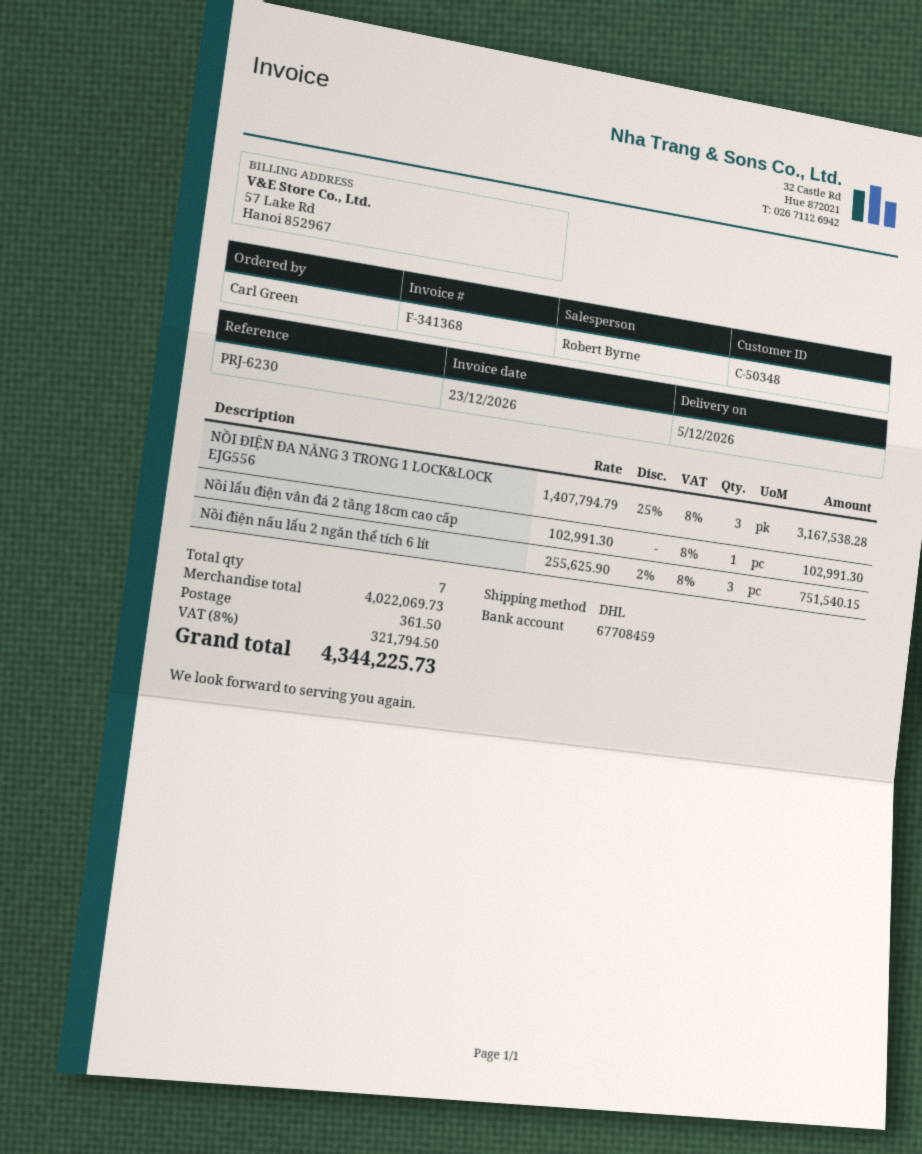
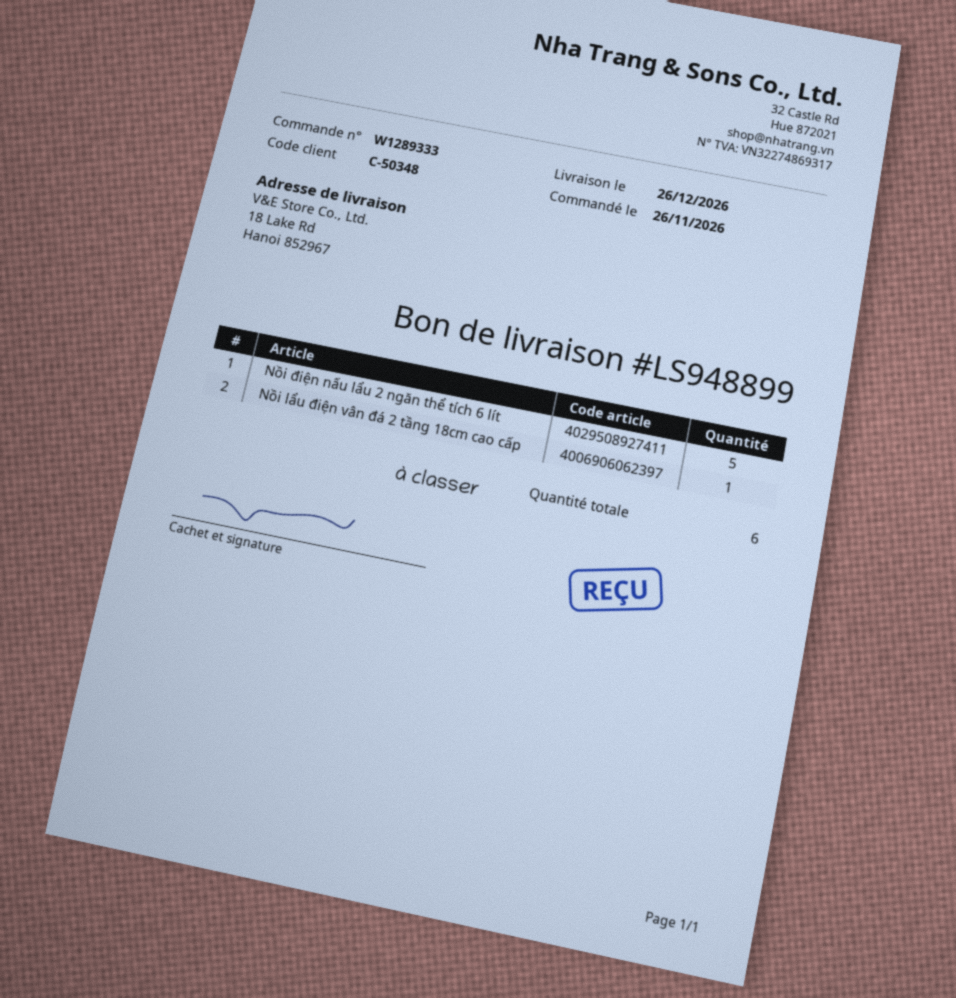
delivery date: 2026-12-05 -> 2026-12-26
NỒI ĐIỆN ĐA NĂNG 3 TRONG 1 LOCK&LOCK EJG556: 3 -> none
Nồi điện nấu lẩu 2 ngăn thể tích 6 lít: 3 -> 5
total quantity: 7 -> 6

